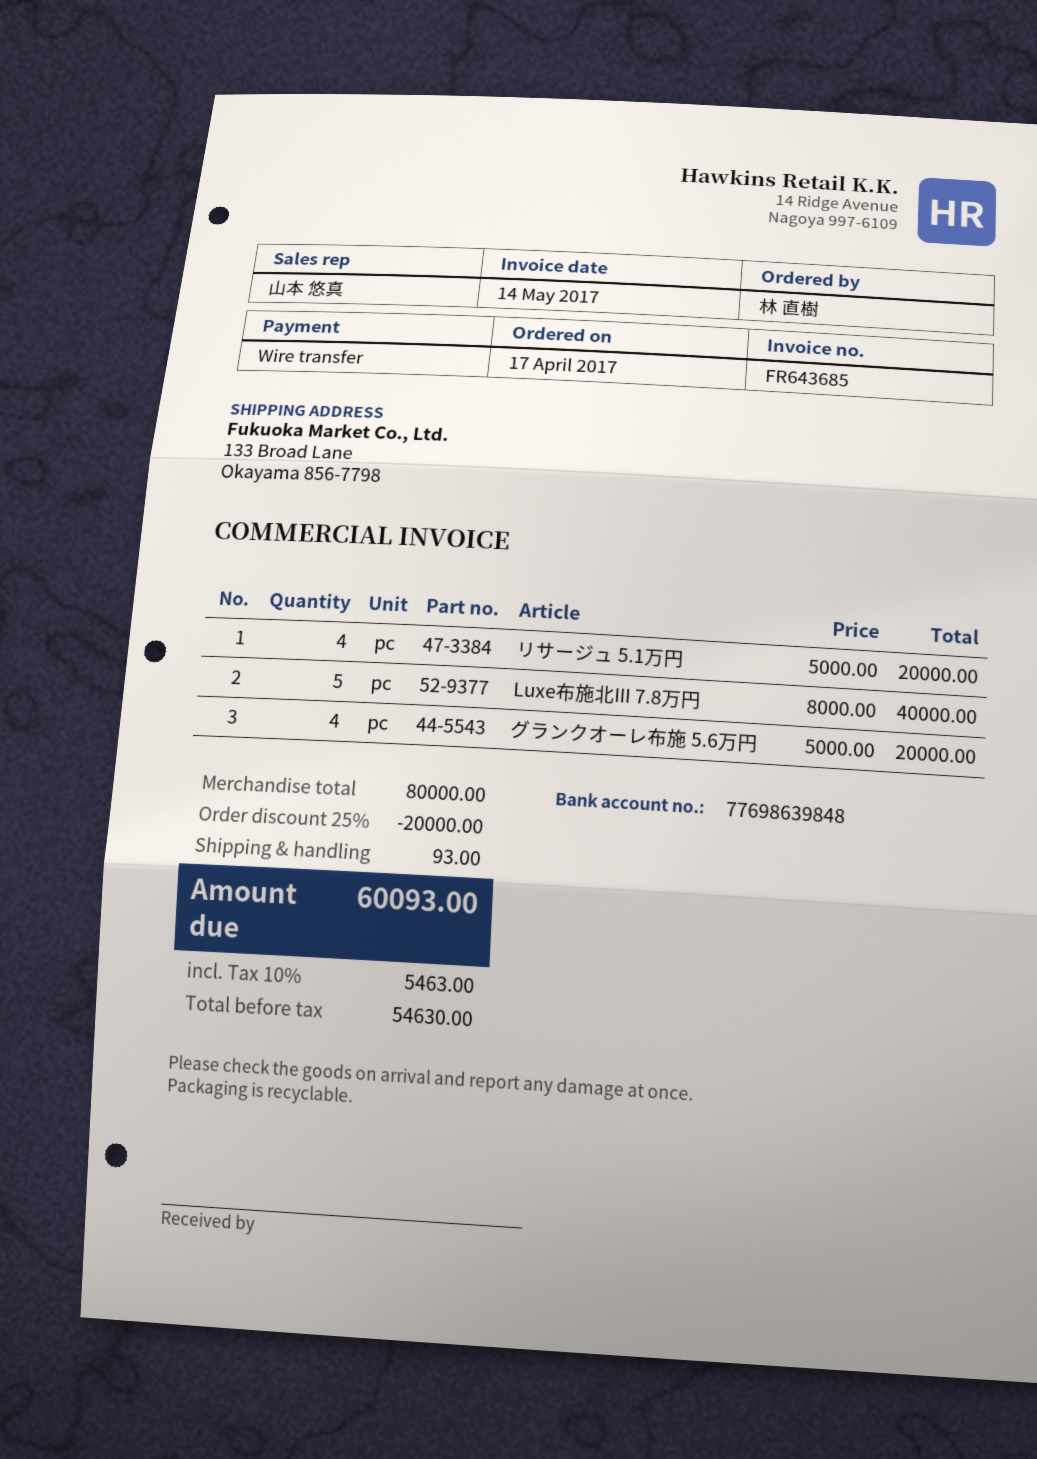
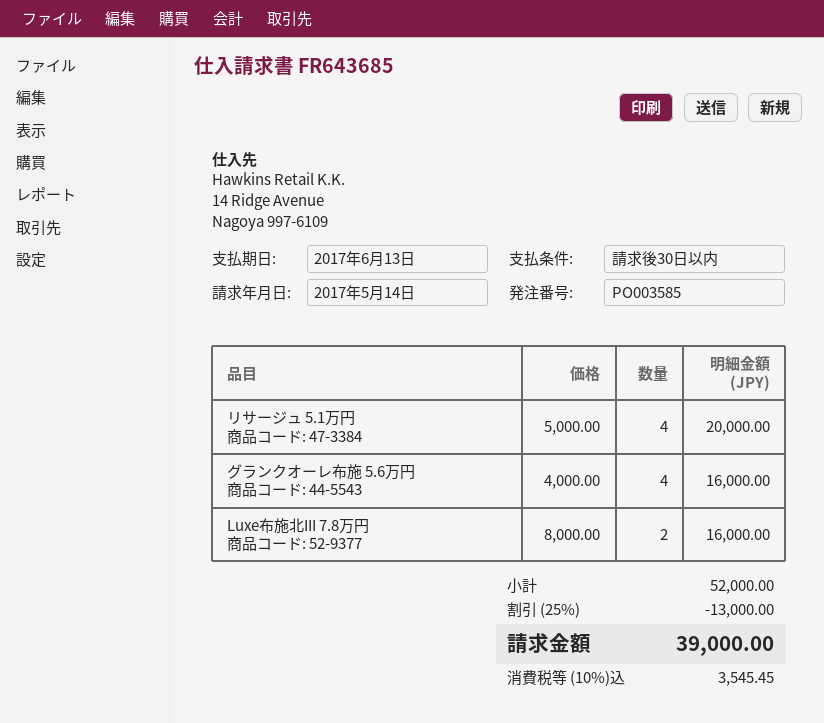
Luxe布施北III 7.8万円: 5 x 8000.00 = 40000.00 -> 2 x 8000.00 = 16000.00
グランクオーレ布施 5.6万円: 4 x 5000.00 = 20000.00 -> 4 x 4000.00 = 16000.00
subtotal: 80000.00 -> 52000.00
discount: 25% = 20000.00 -> 25% = 13000.00
shipping: 93.00 -> none
tax: 10% = 5463.00 -> 10% = 3545.45
total: 60093.00 -> 39000.00

